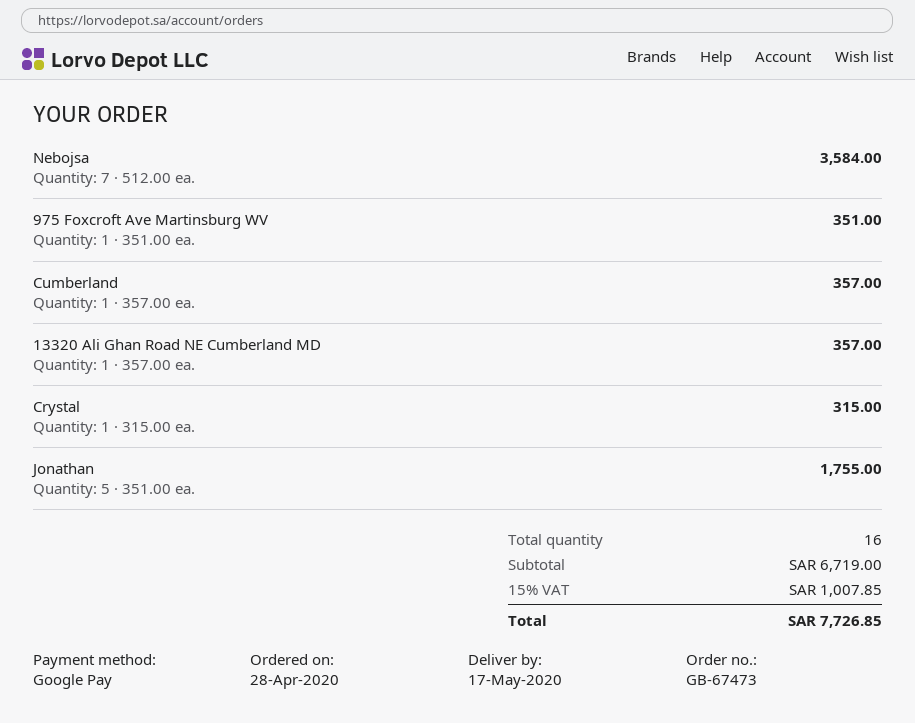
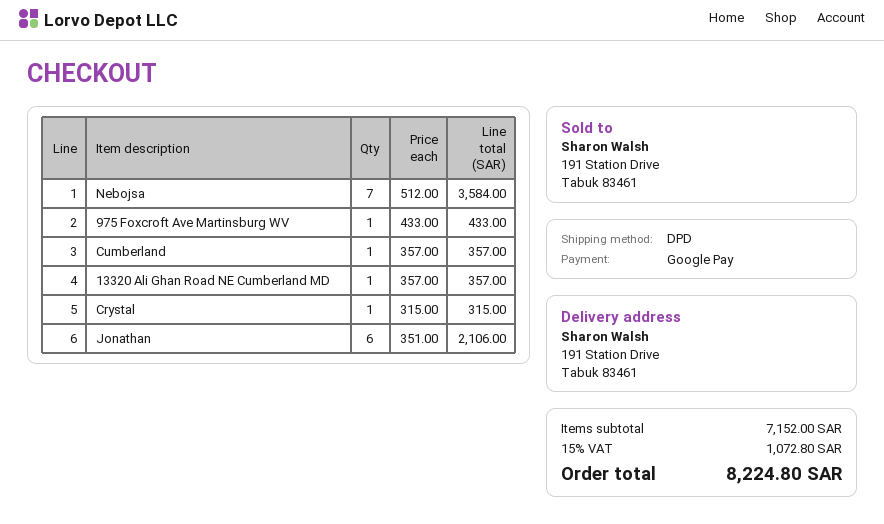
975 Foxcroft Ave Martinsburg WV: 1 x 351.00 = 351.00 -> 1 x 433.00 = 433.00
Jonathan: 5 x 351.00 = 1755.00 -> 6 x 351.00 = 2106.00
subtotal: 6719.00 -> 7152.00
tax: 15% = 1007.85 -> 15% = 1072.80
total: 7726.85 -> 8224.80

